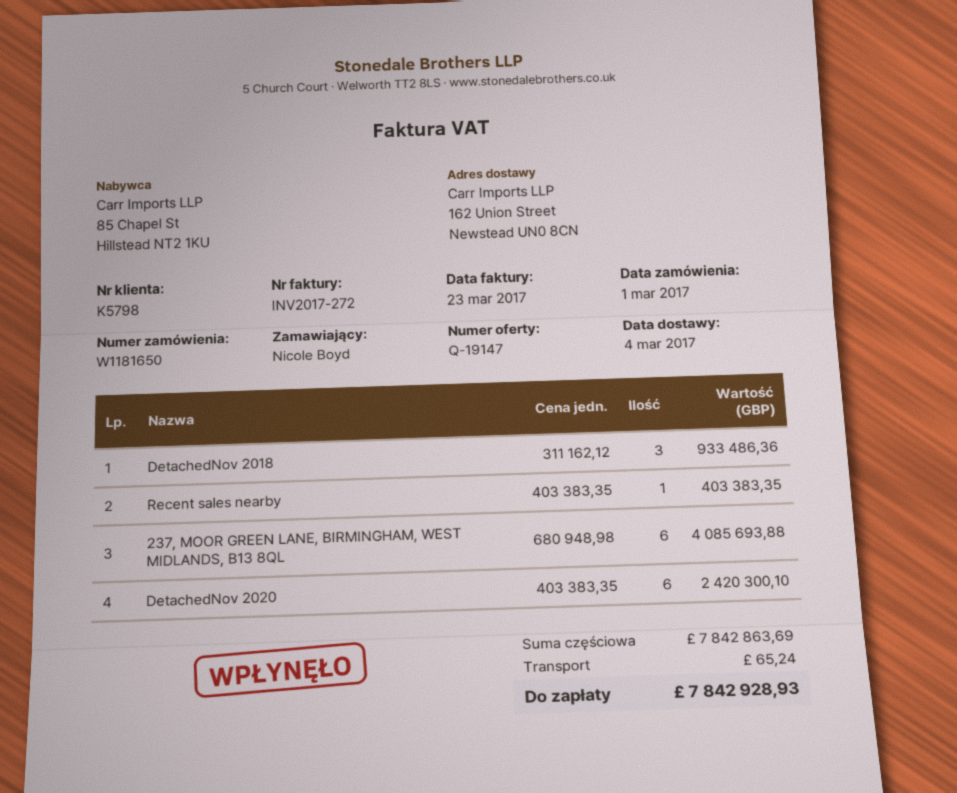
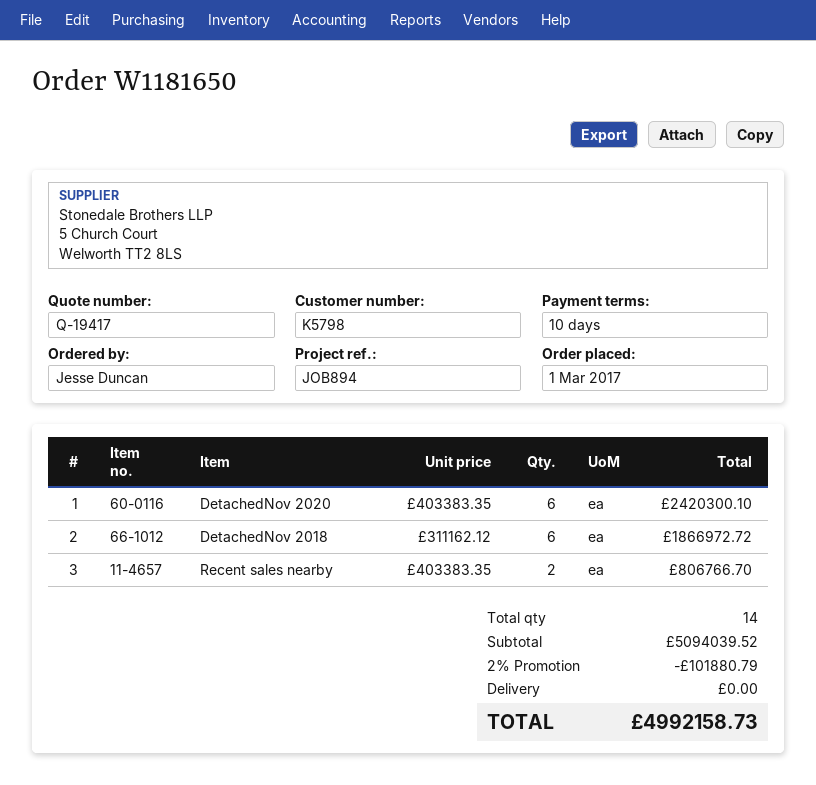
quote number: Q-19147 -> Q-19417
ordered by: Nicole Boyd -> Jesse Duncan
DetachedNov 2018: 3 x 311162.12 = 933486.36 -> 6 x 311162.12 = 1866972.72
Recent sales nearby: 1 x 403383.35 = 403383.35 -> 2 x 403383.35 = 806766.70
237, MOOR GREEN LANE, BIRMINGHAM, WEST MIDLANDS, B13 8QL: 6 x 680948.98 = 4085693.88 -> none
subtotal: 7842863.69 -> 5094039.52
discount: none -> 2% = 101880.79
shipping: 65.24 -> 0.00
total: 7842928.93 -> 4992158.73

